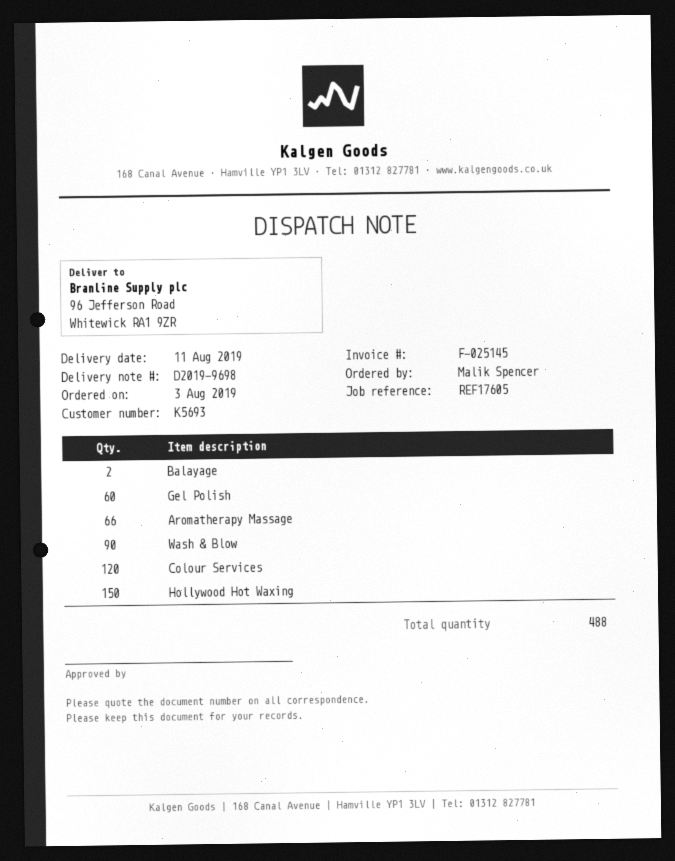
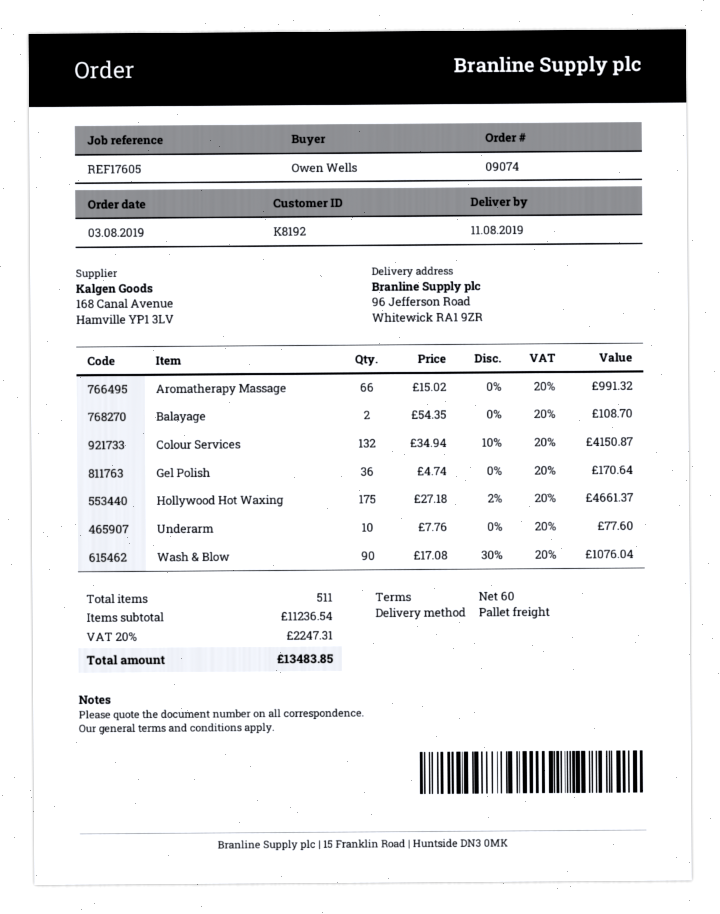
customer number: K5693 -> K8192
ordered by: Malik Spencer -> Owen Wells
Gel Polish: 60 -> 36
Colour Services: 120 -> 132
Hollywood Hot Waxing: 150 -> 175
Underarm: none -> 10
total quantity: 488 -> 511

